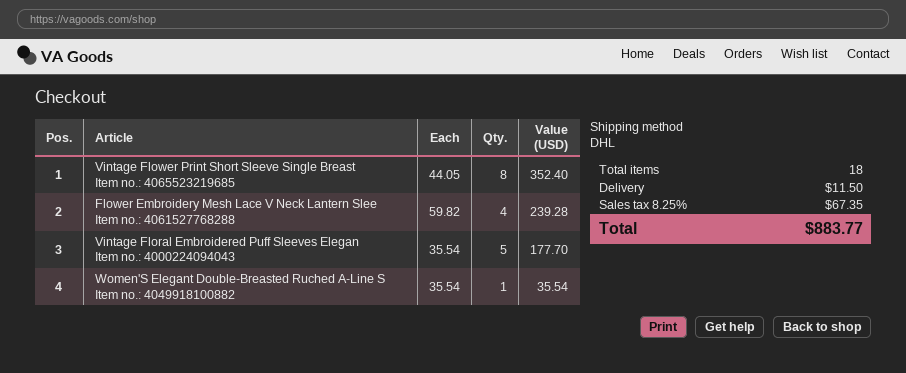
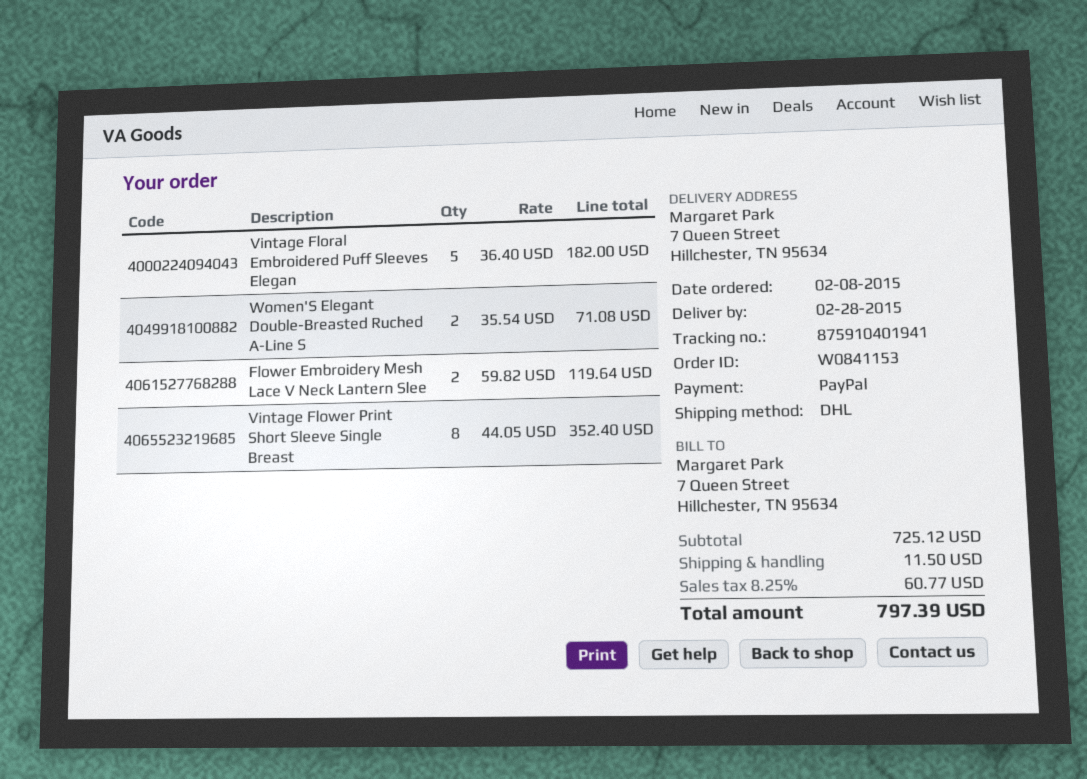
Flower Embroidery Mesh Lace V Neck Lantern Slee: 4 x 59.82 = 239.28 -> 2 x 59.82 = 119.64
Vintage Floral Embroidered Puff Sleeves Elegan: 5 x 35.54 = 177.70 -> 5 x 36.40 = 182.00
Women'S Elegant Double-Breasted Ruched A-Line S: 1 x 35.54 = 35.54 -> 2 x 35.54 = 71.08
tax: 8.25% = 67.35 -> 8.25% = 60.77
total: 883.77 -> 797.39

